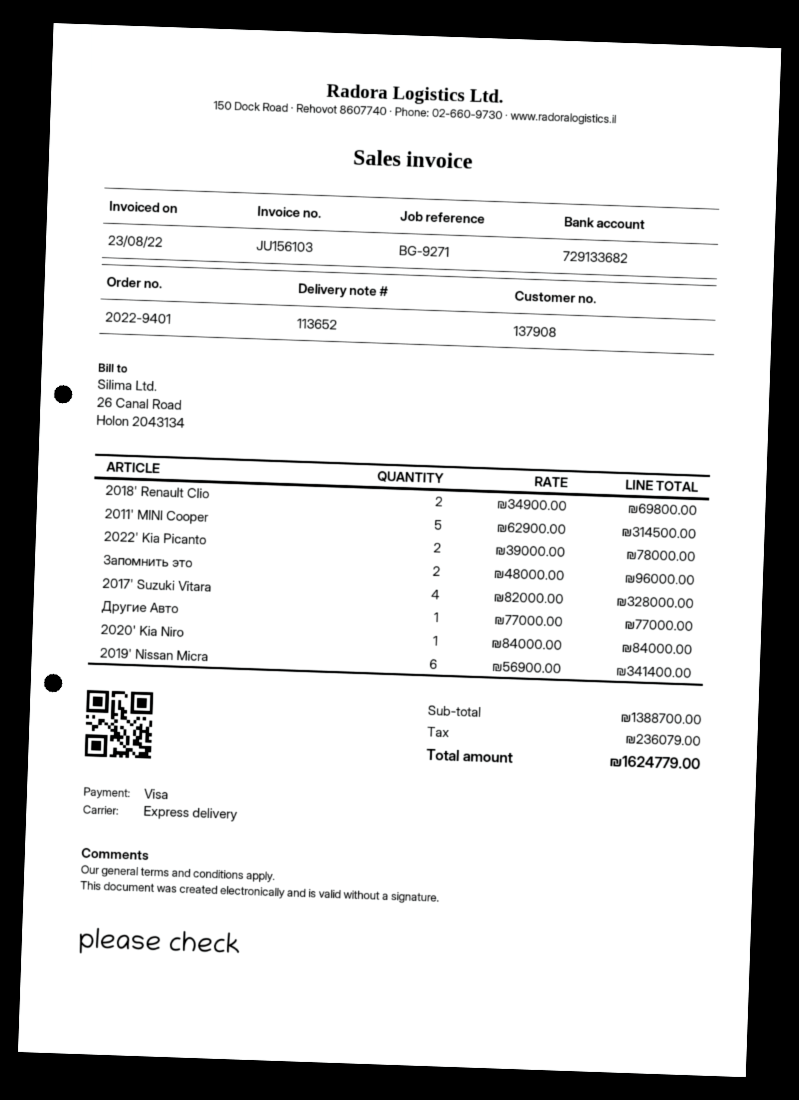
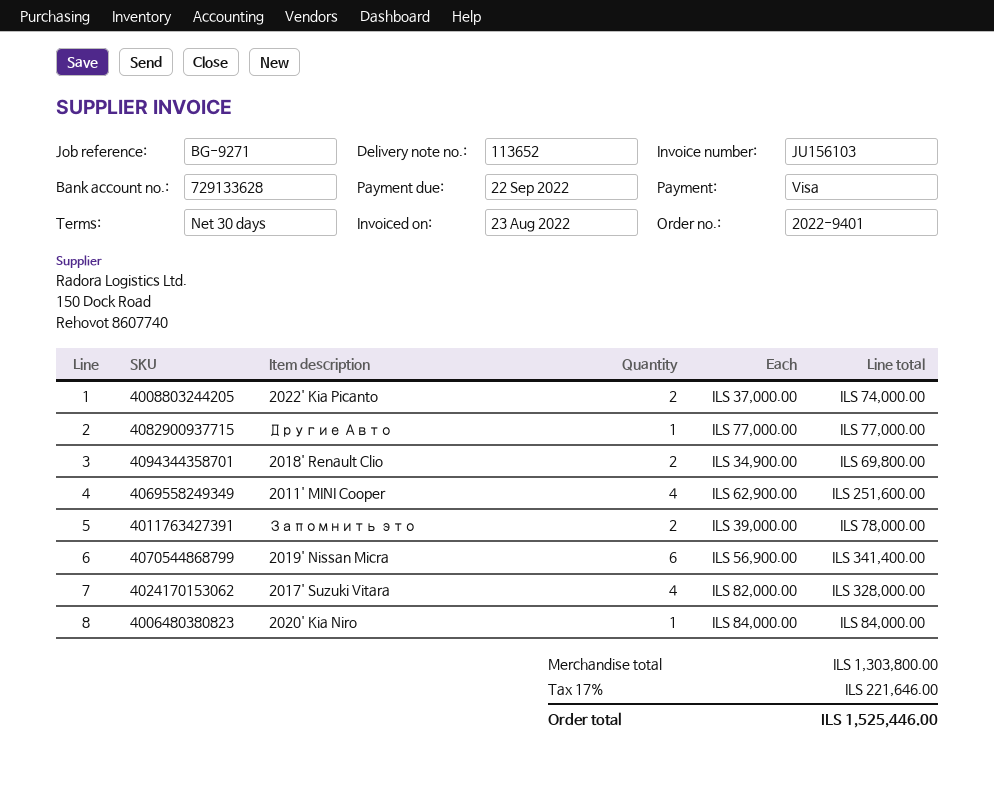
bank account: 729133682 -> 729133628
2011' MINI Cooper: 5 x 62900.00 = 314500.00 -> 4 x 62900.00 = 251600.00
2022' Kia Picanto: 2 x 39000.00 = 78000.00 -> 2 x 37000.00 = 74000.00
Запомнить это: 2 x 48000.00 = 96000.00 -> 2 x 39000.00 = 78000.00
subtotal: 1388700.00 -> 1303800.00
tax: 236079.00 -> 221646.00
total: 1624779.00 -> 1525446.00

